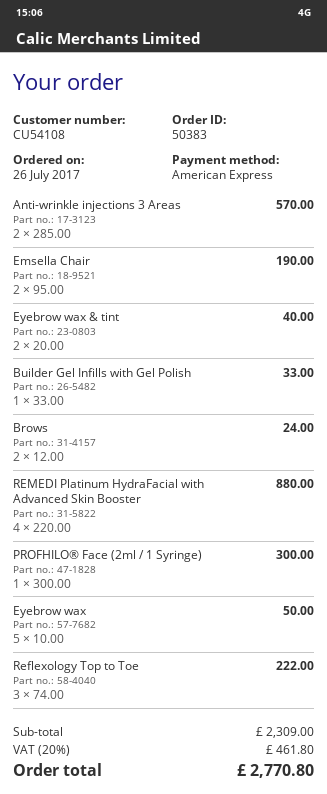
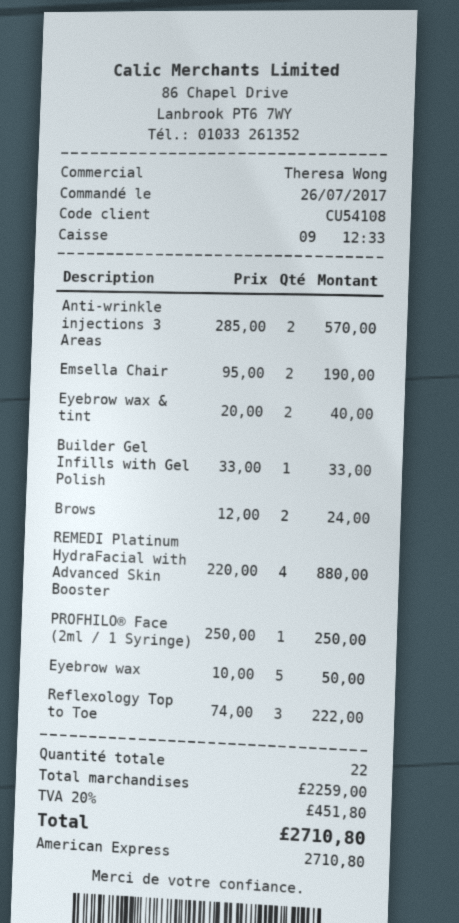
PROFHILO® Face (2ml / 1 Syringe): 1 x 300.00 = 300.00 -> 1 x 250.00 = 250.00
subtotal: 2309.00 -> 2259.00
tax: 20% = 461.80 -> 20% = 451.80
total: 2770.80 -> 2710.80

